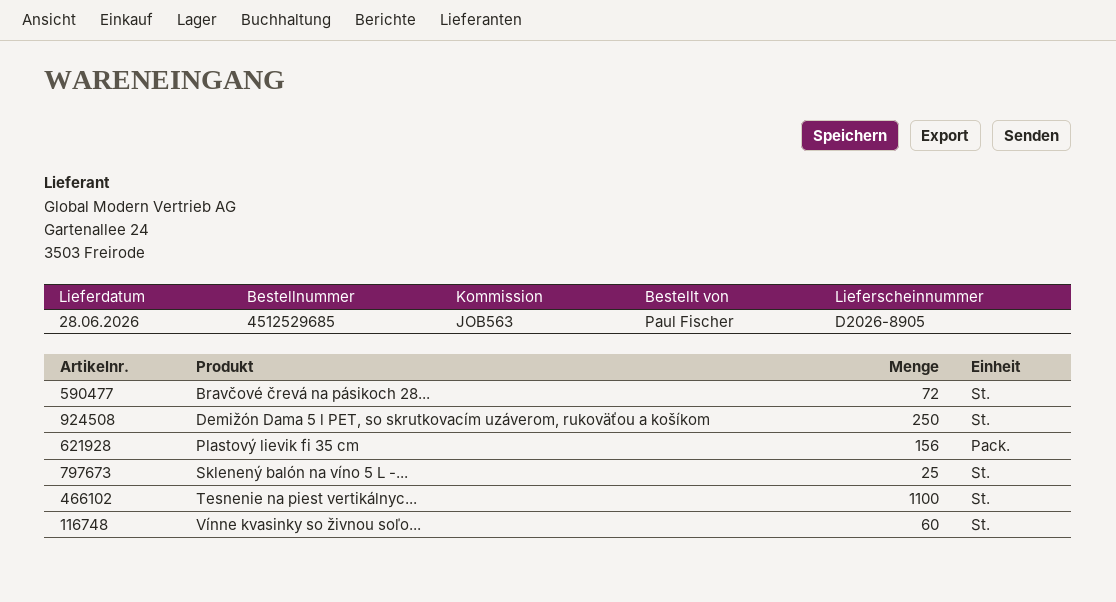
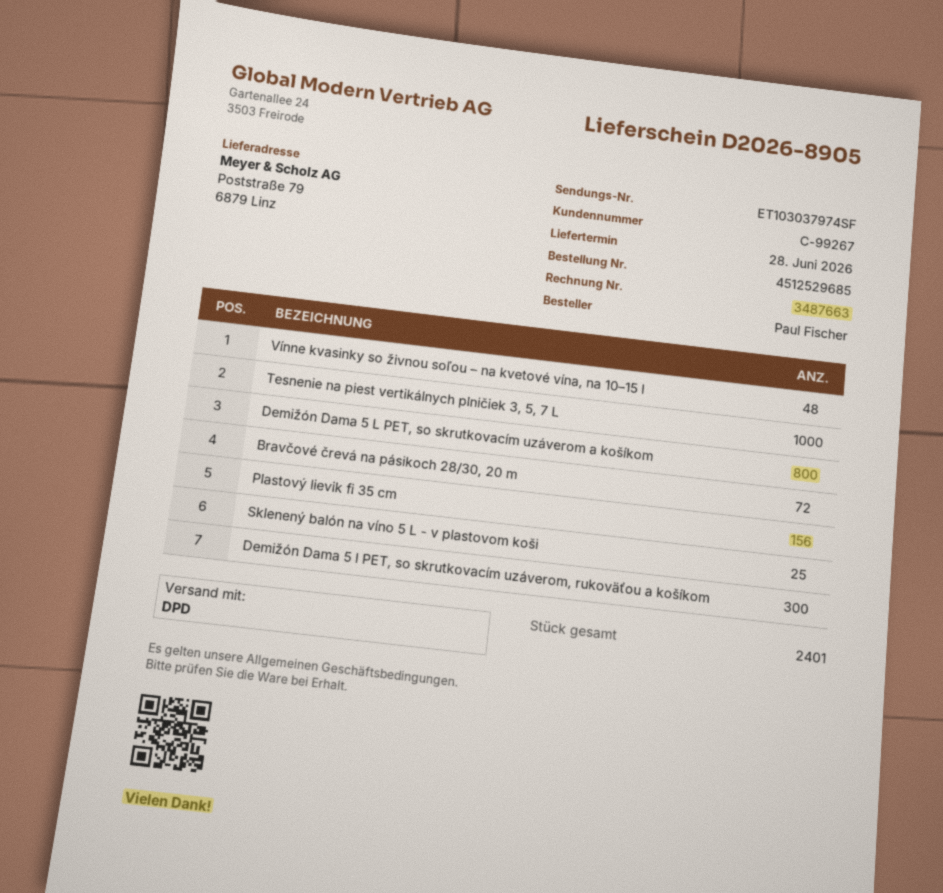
Demižón Dama 5 l PET, so skrutkovacím uzáverom, rukoväťou a košíkom: 250 -> 300
Tesnenie na piest vertikálnyc...: 1100 -> 1000
Vínne kvasinky so živnou soľo...: 60 -> 48
Demižón Dama 5 L PET, so skrutkovacím uzáverom a košíkom: none -> 800

